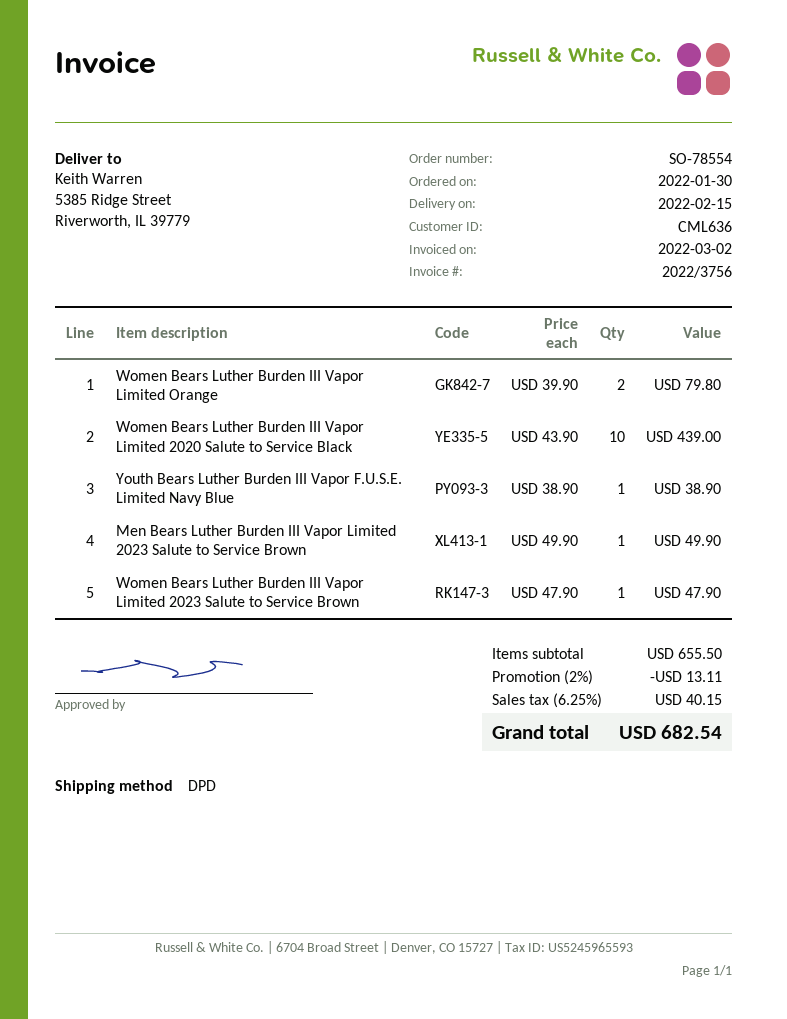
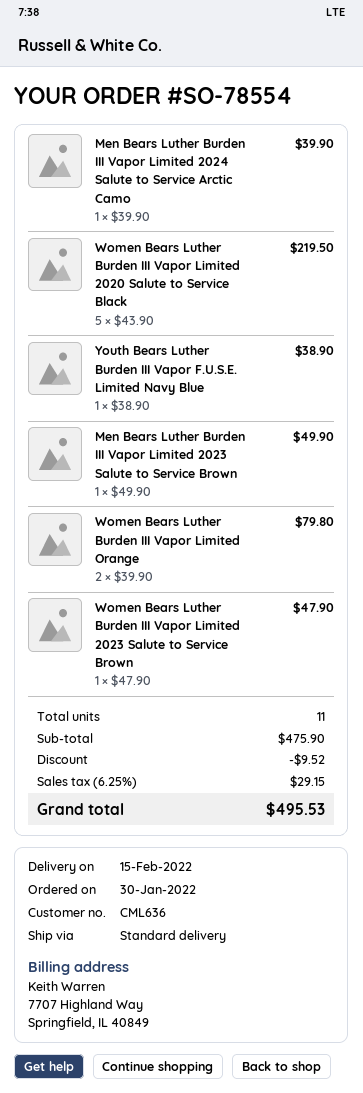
shipping method: DPD -> standard
Women Bears Luther Burden III Vapor Limited 2020 Salute to Service Black: 10 x 43.90 = 439.00 -> 5 x 43.90 = 219.50
Men Bears Luther Burden III Vapor Limited 2024 Salute to Service Arctic Camo: none -> 1 x 39.90 = 39.90
subtotal: 655.50 -> 475.90
discount: 13.11 -> 9.52
tax: 6.25% = 40.15 -> 6.25% = 29.15
total: 682.54 -> 495.53

